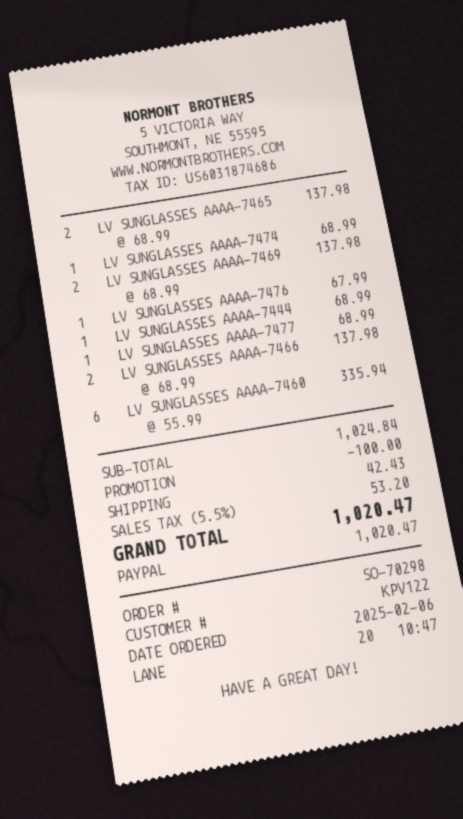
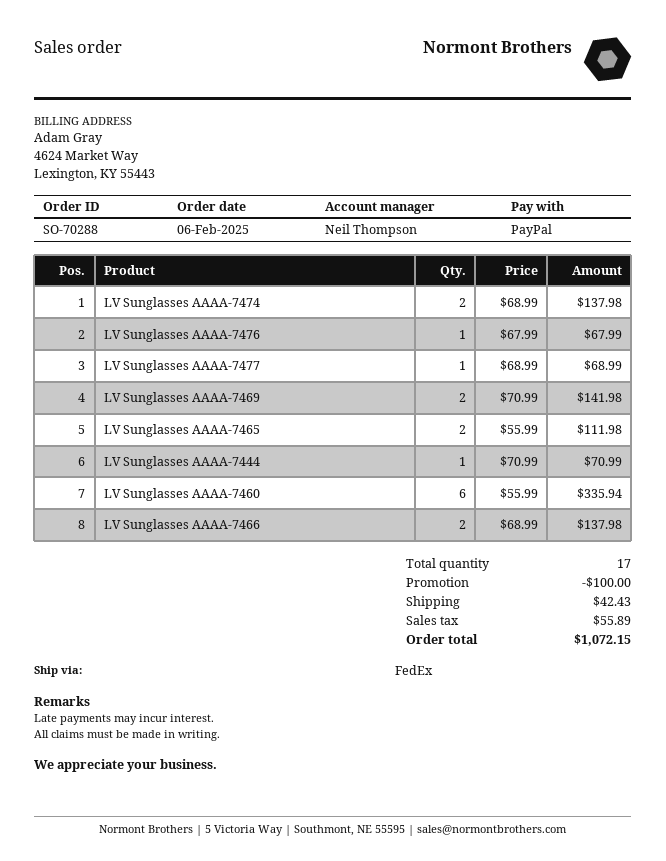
order number: SO-70298 -> SO-70288
LV SUNGLASSES AAAA-7465: 2 x 68.99 = 137.98 -> 2 x 55.99 = 111.98
LV SUNGLASSES AAAA-7474: 1 x 68.99 = 68.99 -> 2 x 68.99 = 137.98
LV SUNGLASSES AAAA-7469: 2 x 68.99 = 137.98 -> 2 x 70.99 = 141.98
LV SUNGLASSES AAAA-7444: 1 x 68.99 = 68.99 -> 1 x 70.99 = 70.99
tax: 53.20 -> 55.89
total: 1020.47 -> 1072.15

